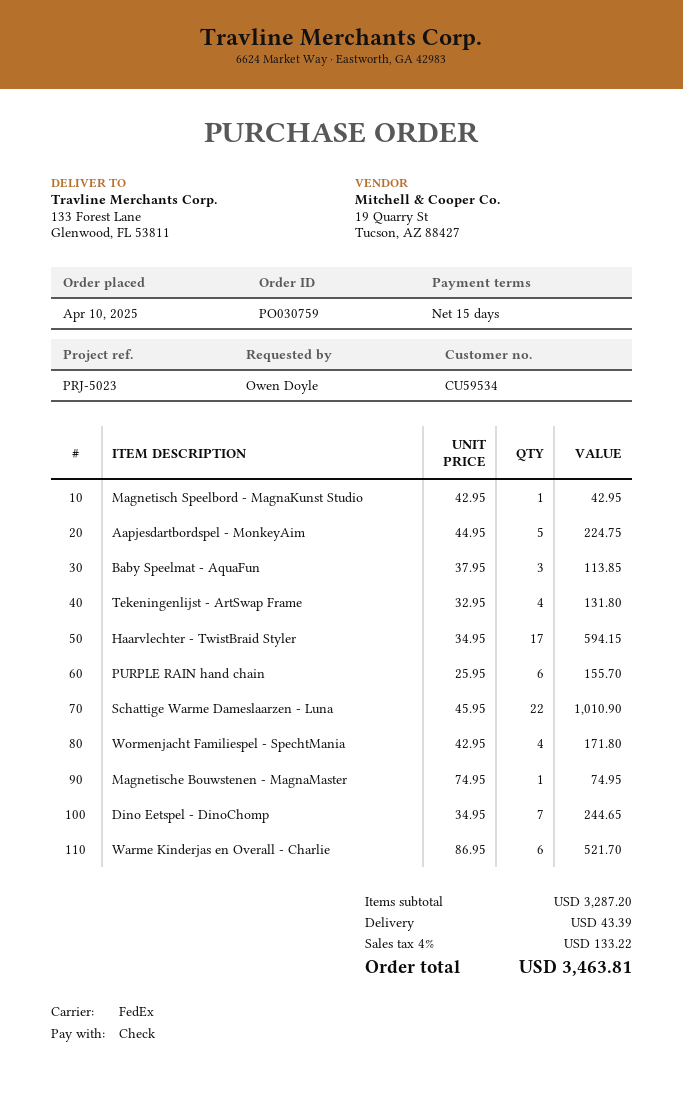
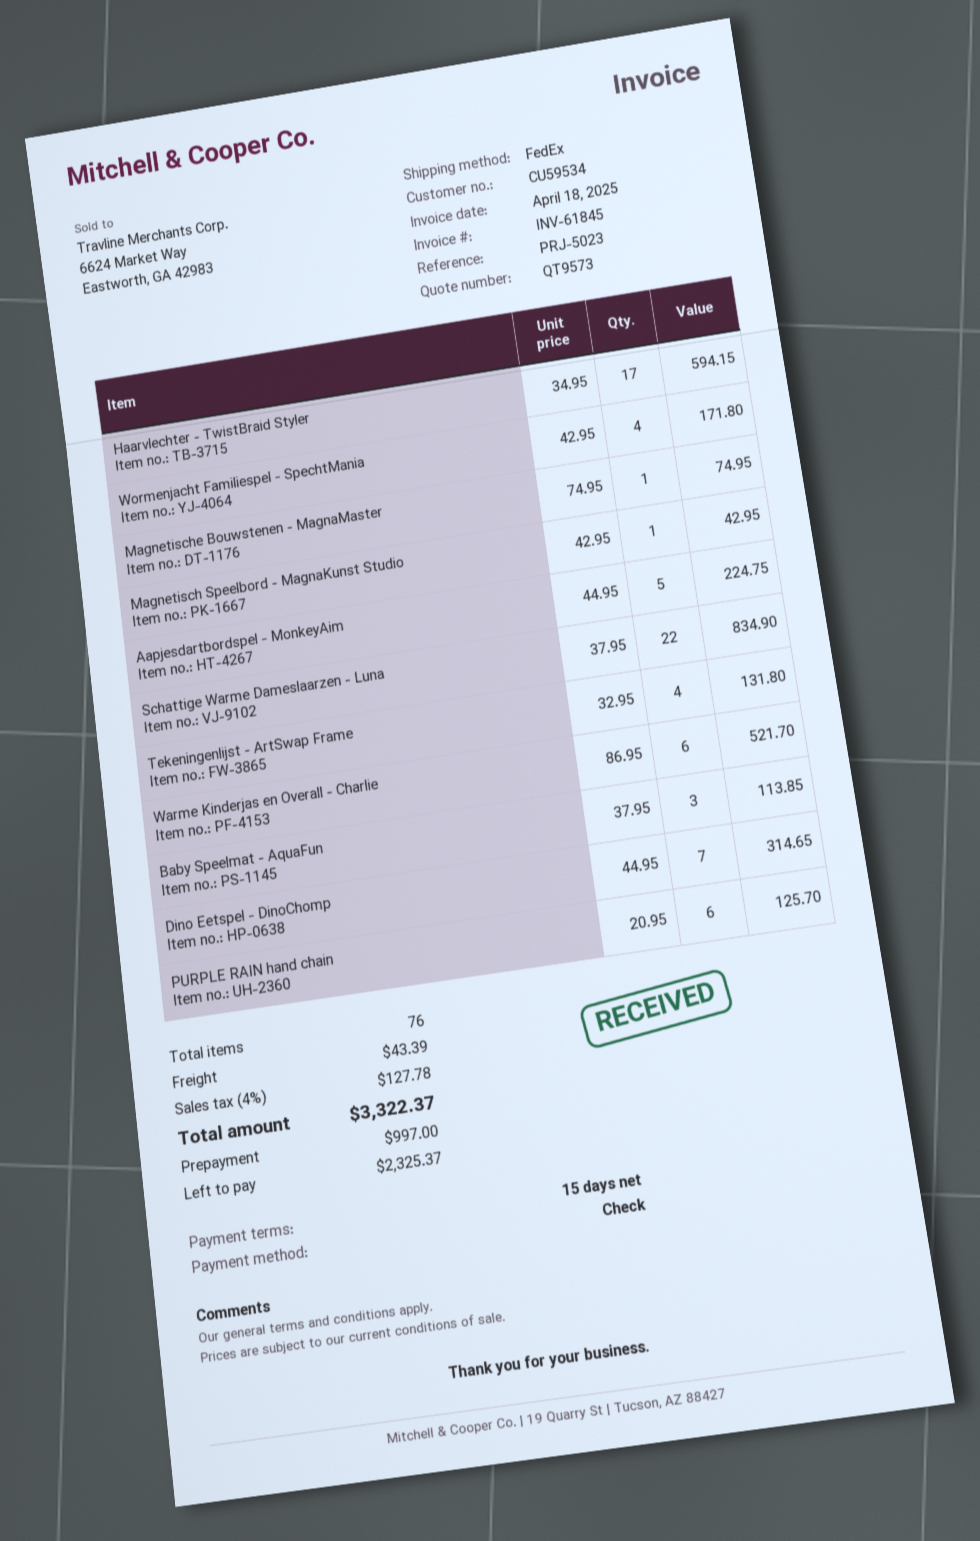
PURPLE RAIN hand chain: 6 x 25.95 = 155.70 -> 6 x 20.95 = 125.70
Schattige Warme Dameslaarzen - Luna: 22 x 45.95 = 1010.90 -> 22 x 37.95 = 834.90
Dino Eetspel - DinoChomp: 7 x 34.95 = 244.65 -> 7 x 44.95 = 314.65
tax: 4% = 133.22 -> 4% = 127.78
total: 3463.81 -> 3322.37

